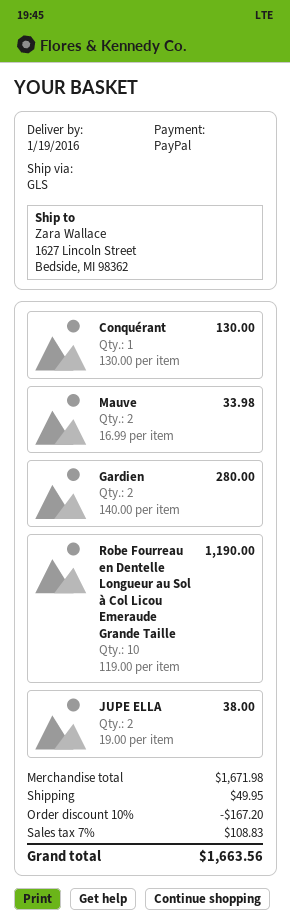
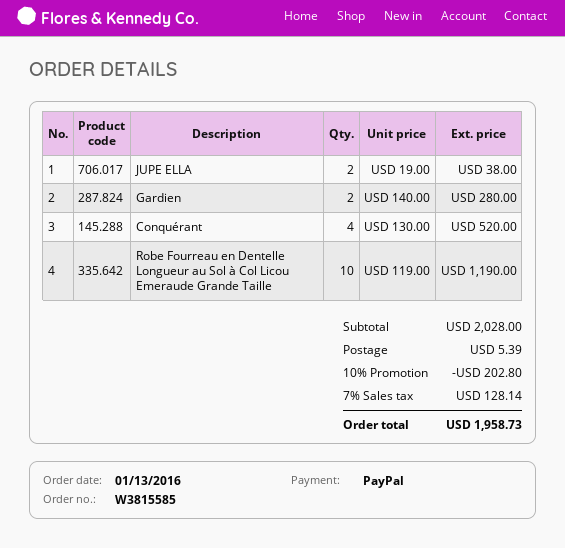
Conquérant: 1 x 130.00 = 130.00 -> 4 x 130.00 = 520.00
Mauve: 2 x 16.99 = 33.98 -> none
subtotal: 1671.98 -> 2028.00
discount: 10% = 167.20 -> 10% = 202.80
shipping: 49.95 -> 5.39
tax: 7% = 108.83 -> 7% = 128.14
total: 1663.56 -> 1958.73

